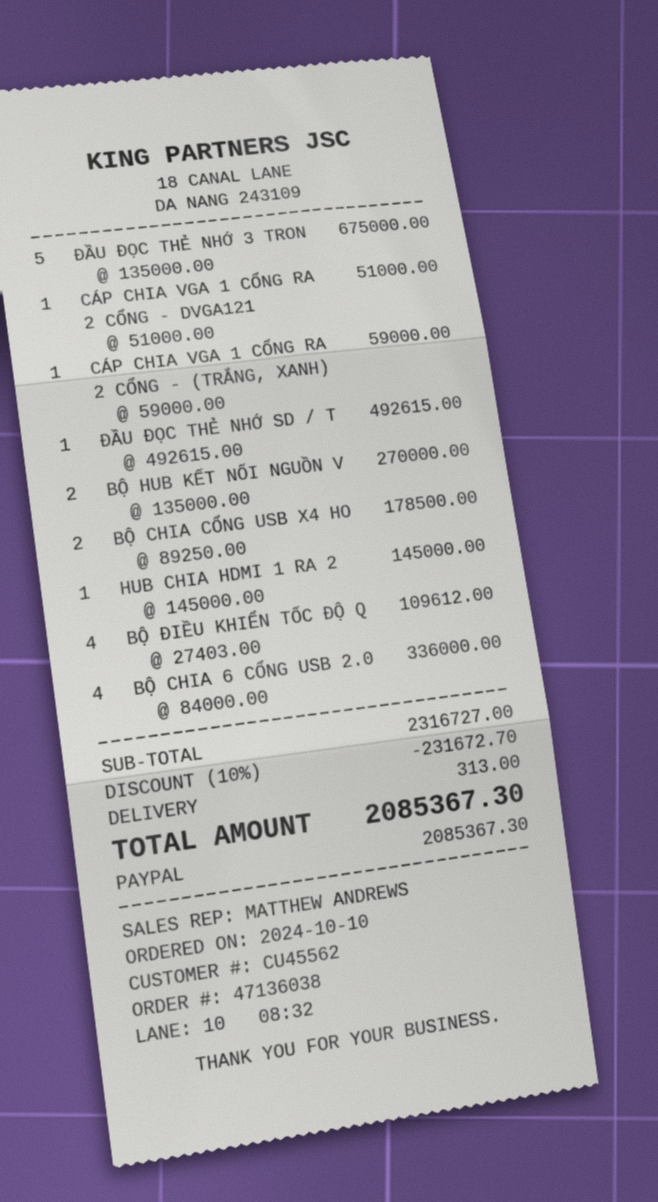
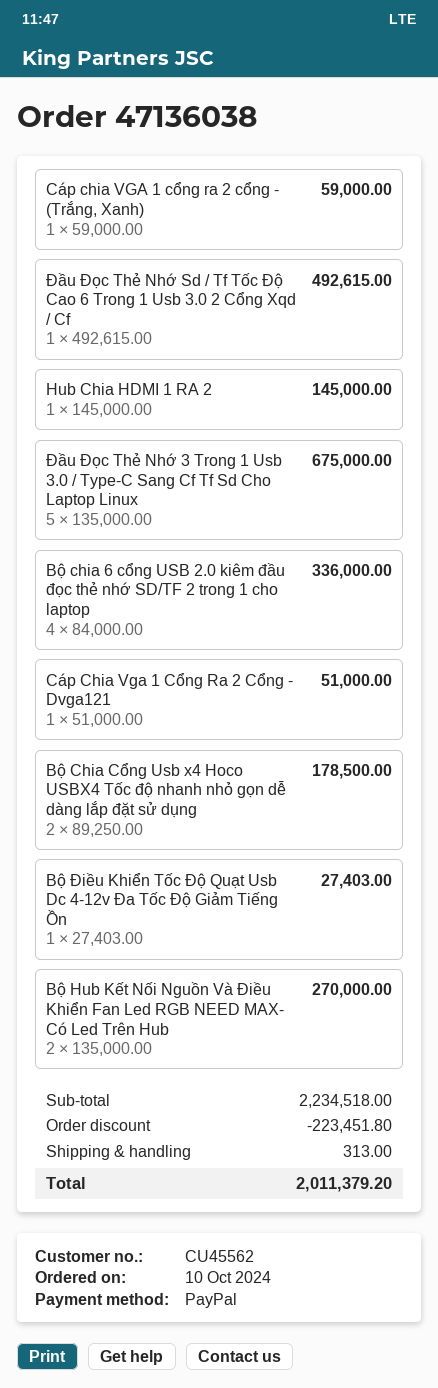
BỘ ĐIỀU KHIỂN TỐC ĐỘ Q: 4 x 27403.00 = 109612.00 -> 1 x 27403.00 = 27403.00
subtotal: 2316727.00 -> 2234518.00
discount: 231672.70 -> 223451.80
total: 2085367.30 -> 2011379.20

